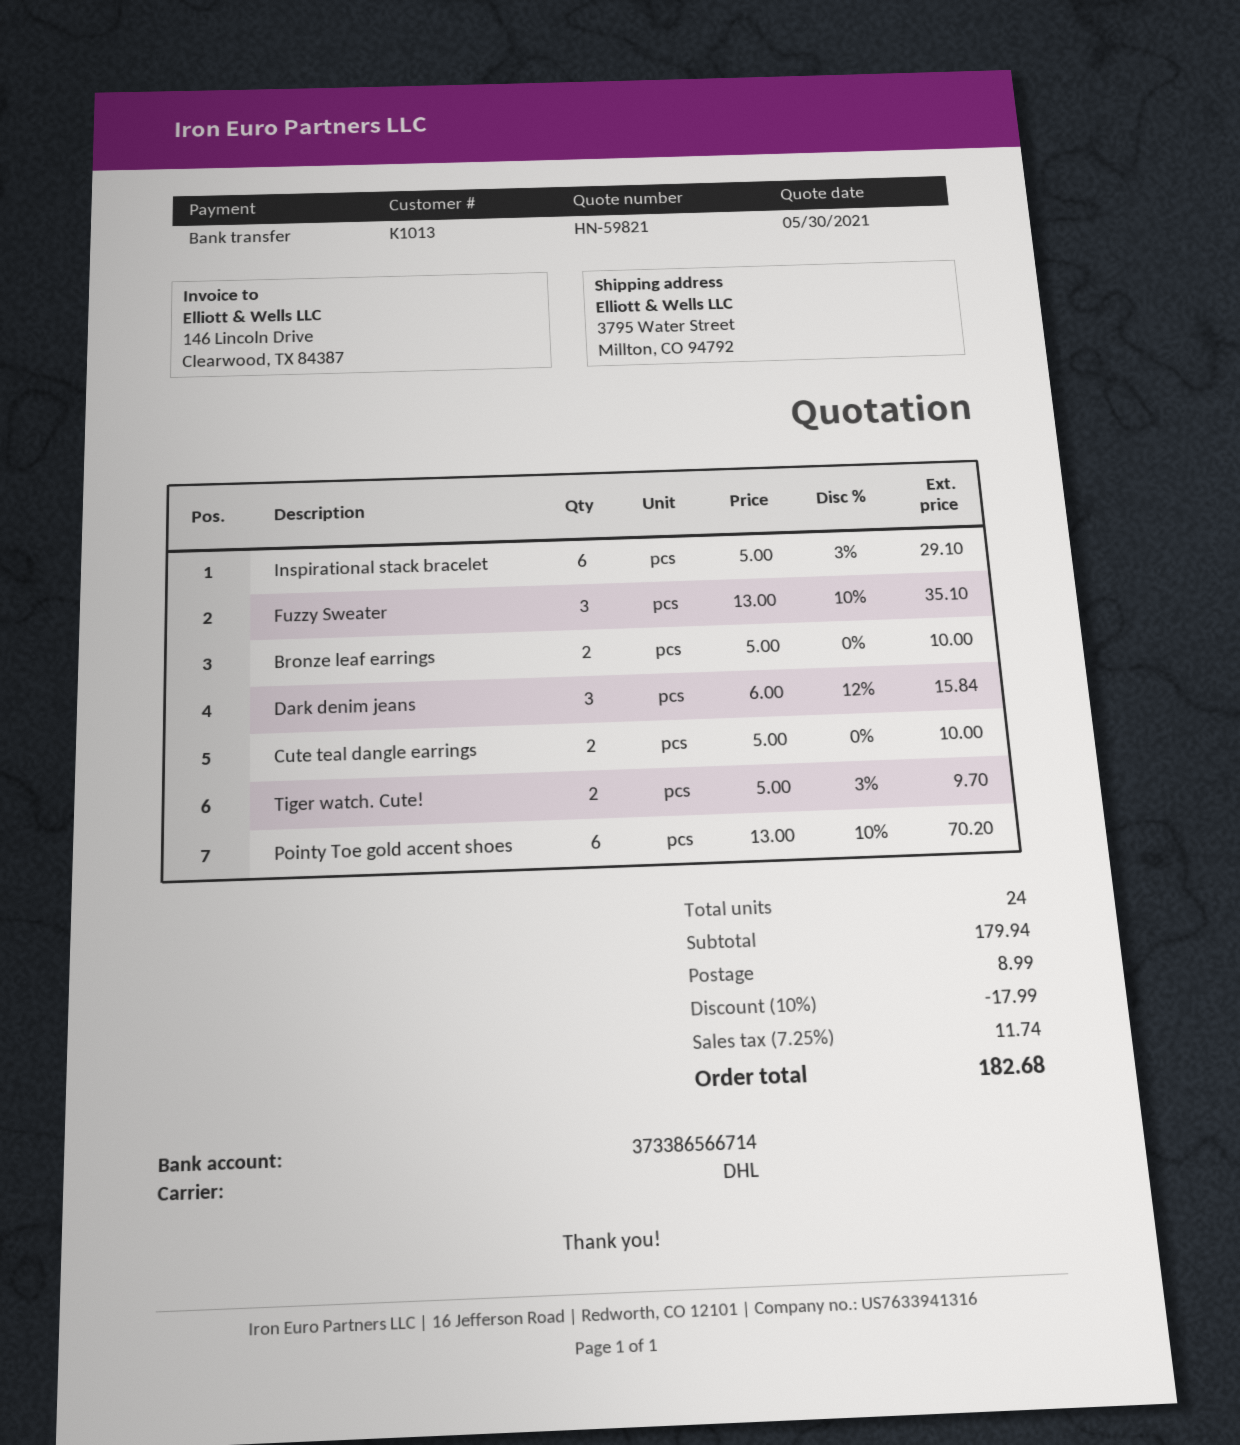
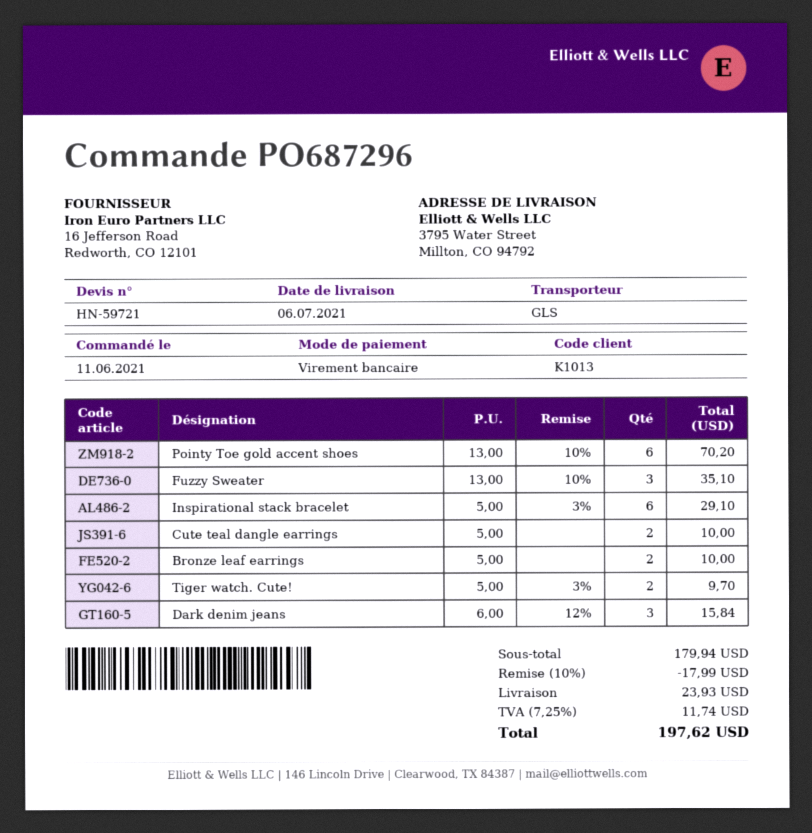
quote number: HN-59821 -> HN-59721
shipping method: DHL -> GLS
shipping: 8.99 -> 23.93
total: 182.68 -> 197.62

